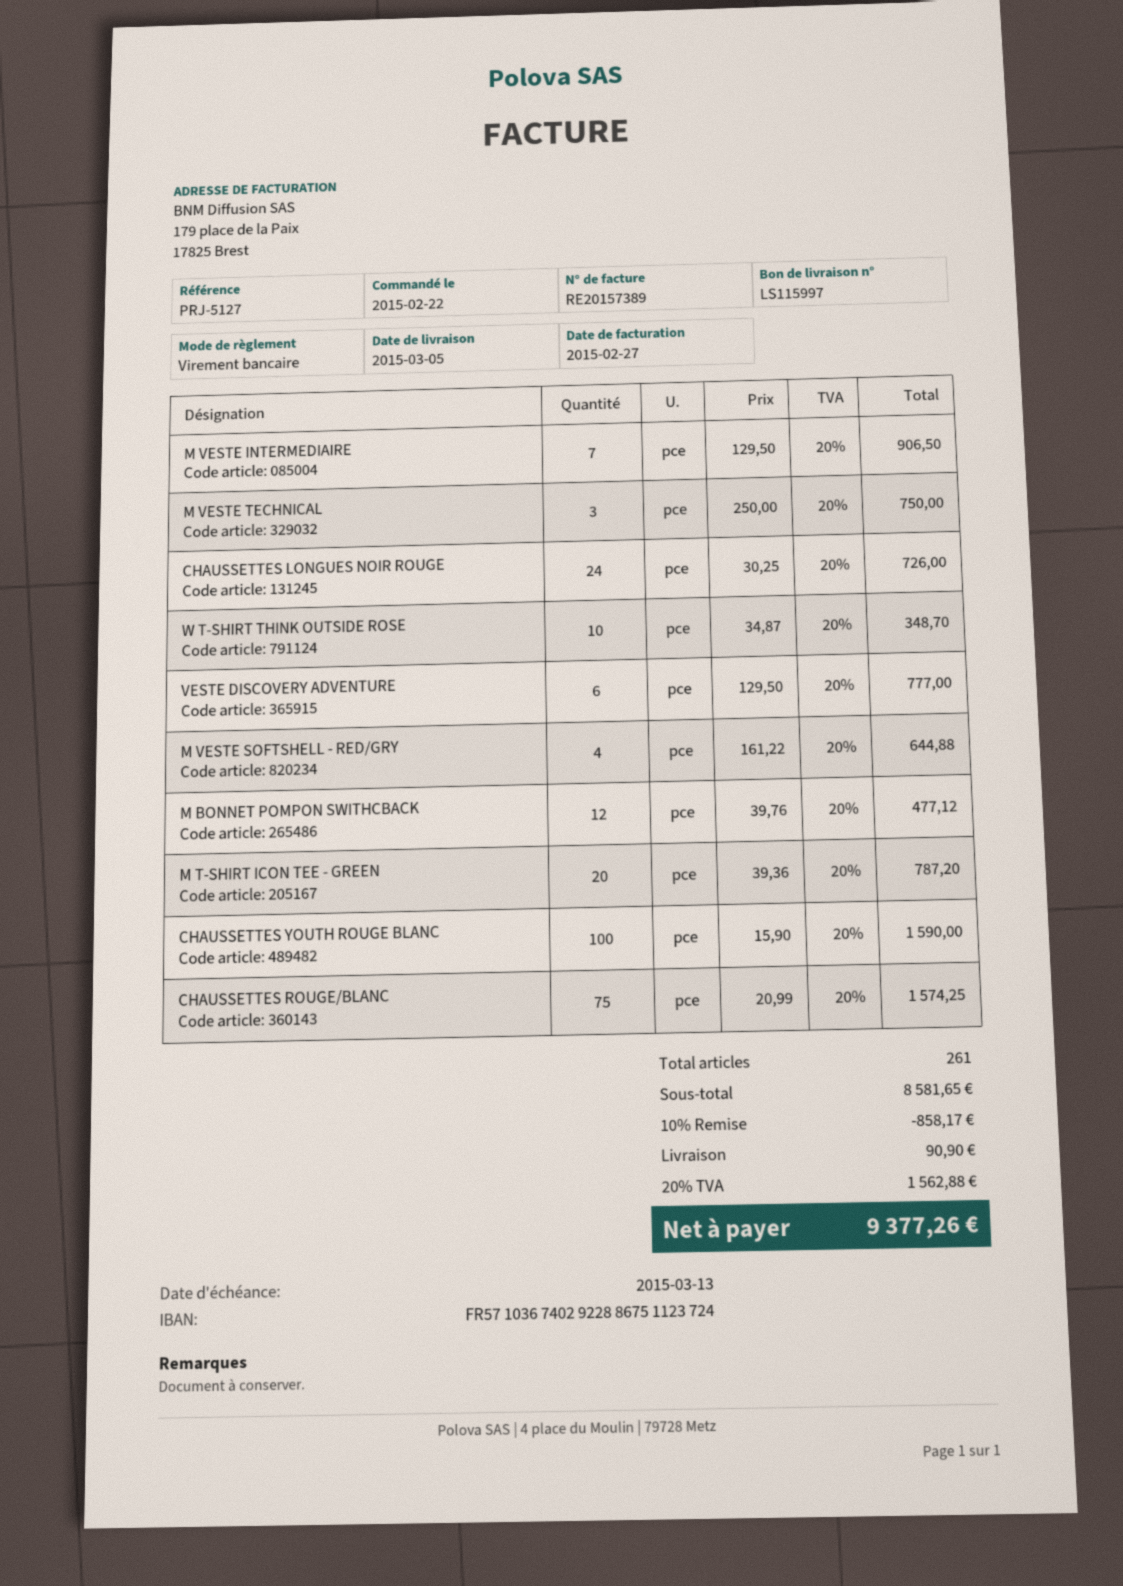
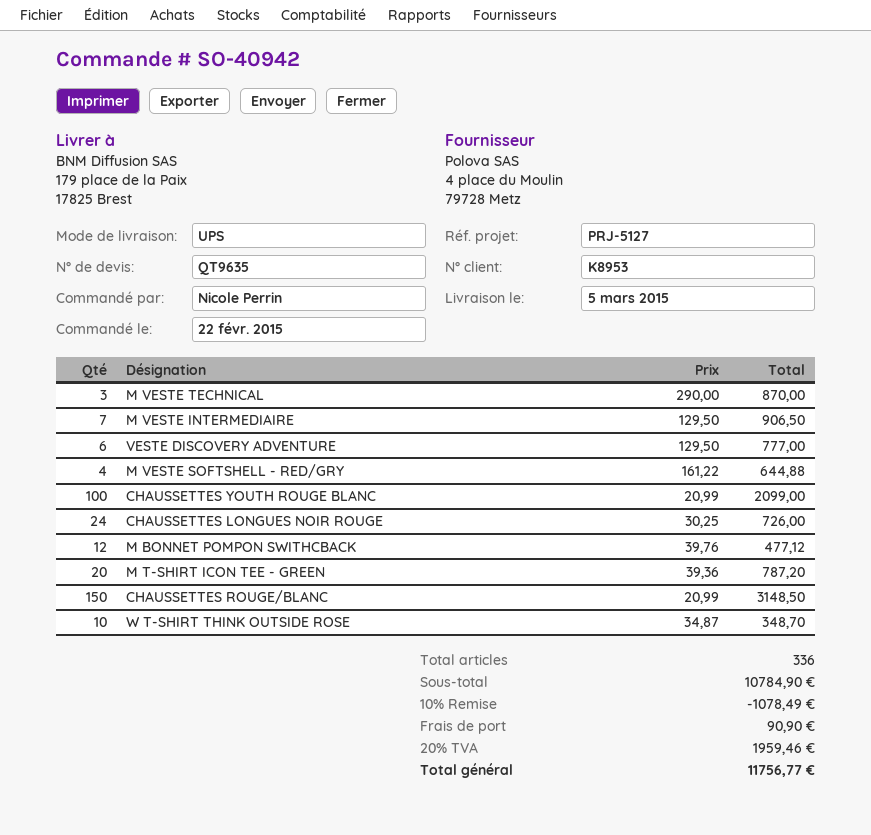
M VESTE TECHNICAL: 3 x 250.00 = 750.00 -> 3 x 290.00 = 870.00
CHAUSSETTES YOUTH ROUGE BLANC: 100 x 15.90 = 1590.00 -> 100 x 20.99 = 2099.00
CHAUSSETTES ROUGE/BLANC: 75 x 20.99 = 1574.25 -> 150 x 20.99 = 3148.50
total quantity: 261 -> 336
subtotal: 8581.65 -> 10784.90
discount: 10% = 858.17 -> 10% = 1078.49
tax: 20% = 1562.88 -> 20% = 1959.46
total: 9377.26 -> 11756.77

